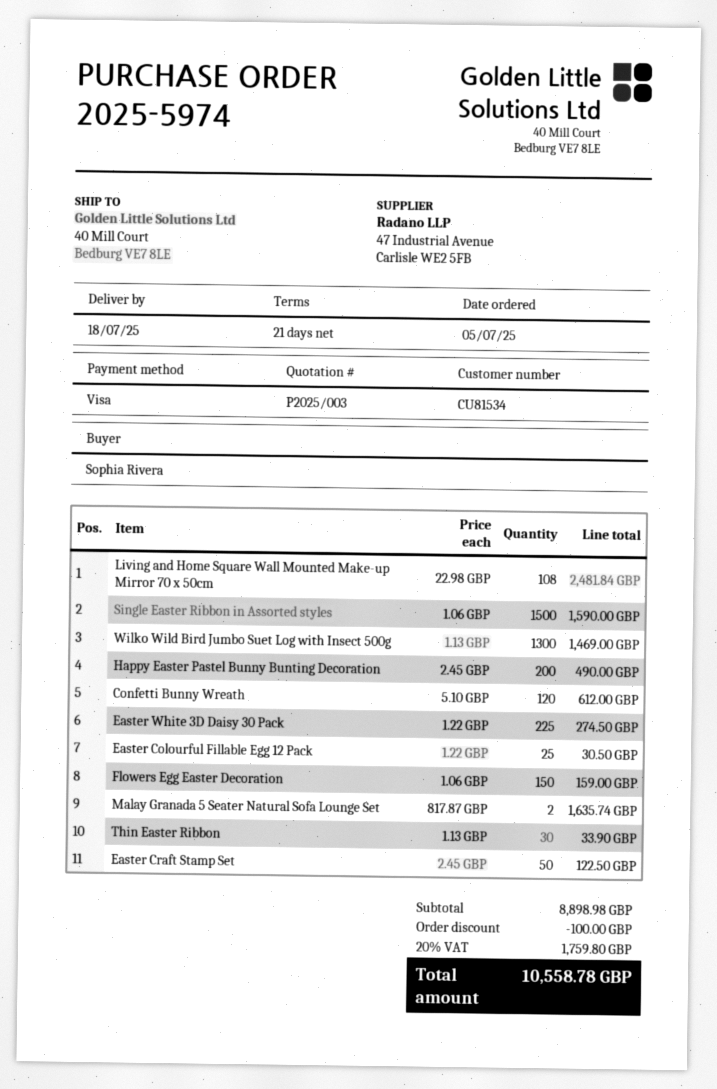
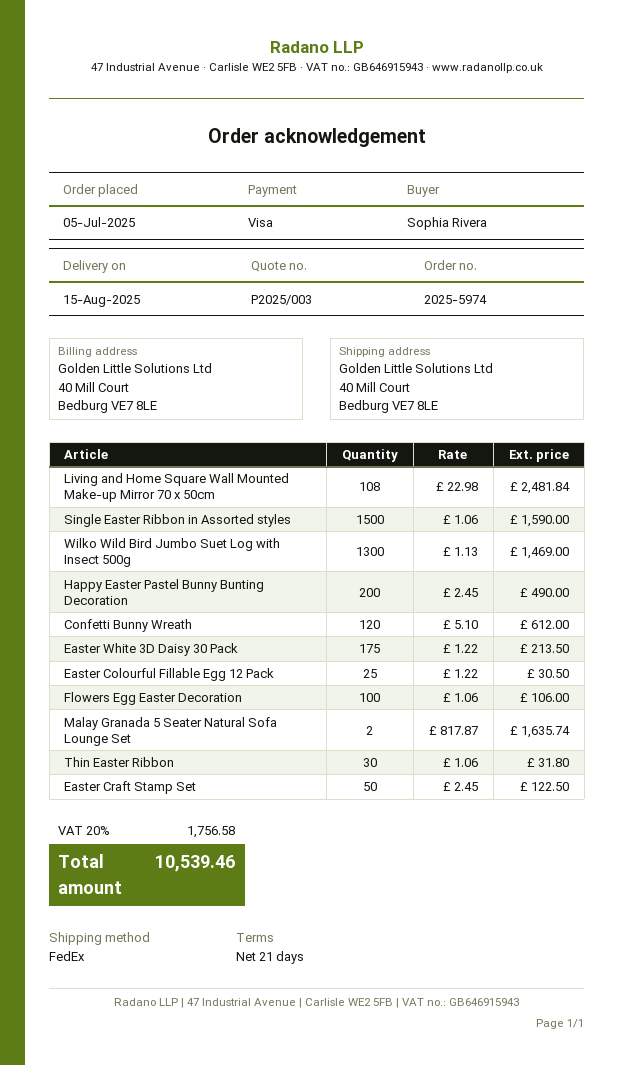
delivery date: 2025-07-18 -> 2025-08-15
Easter White 3D Daisy 30 Pack: 225 x 1.22 = 274.50 -> 175 x 1.22 = 213.50
Flowers Egg Easter Decoration: 150 x 1.06 = 159.00 -> 100 x 1.06 = 106.00
Thin Easter Ribbon: 30 x 1.13 = 33.90 -> 30 x 1.06 = 31.80
discount: 100.00 -> none
tax: 20% = 1759.80 -> 20% = 1756.58
total: 10558.78 -> 10539.46

